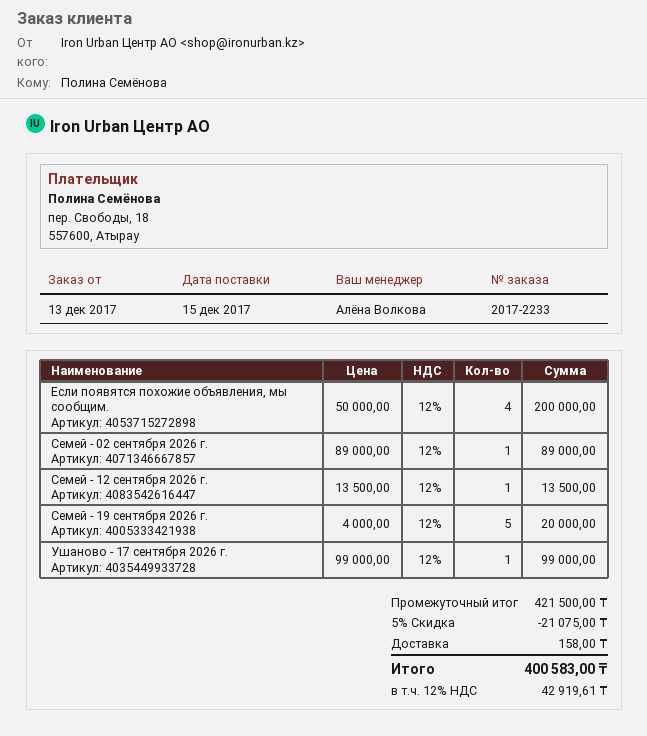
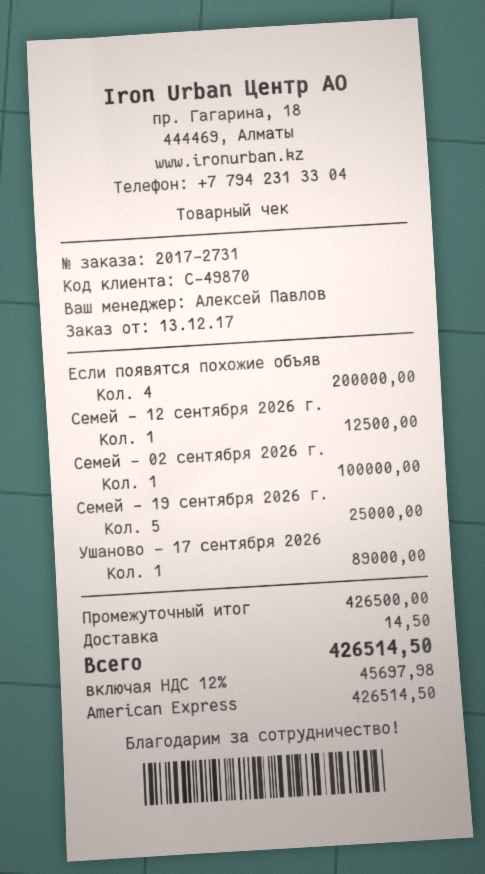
order number: 2017-2233 -> 2017-2731
sales rep: Алёна Волкова -> Алексей Павлов
Семей - 02 сентября 2026 г.: 1 for 89000.00 -> 1 for 100000.00
Семей - 12 сентября 2026 г.: 1 for 13500.00 -> 1 for 12500.00
Семей - 19 сентября 2026 г.: 5 for 20000.00 -> 5 for 25000.00
Ушаново - 17 сентября 2026 г.: 1 for 99000.00 -> 1 for 89000.00
subtotal: 421500.00 -> 426500.00
discount: 5% = 21075.00 -> none
shipping: 158.00 -> 14.50
tax: 12% = 42919.61 -> 12% = 45697.98
total: 400583.00 -> 426514.50

